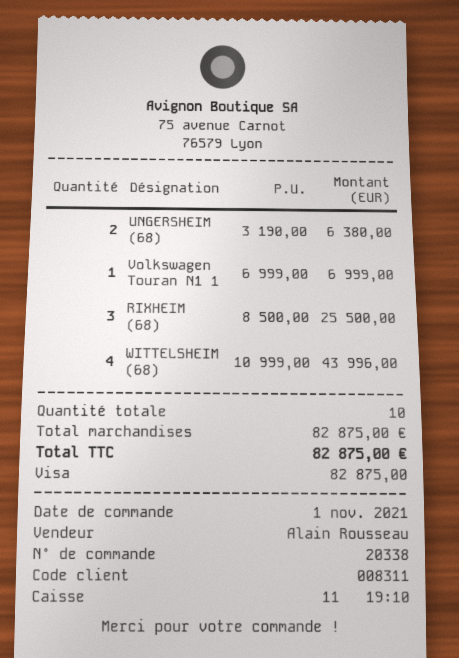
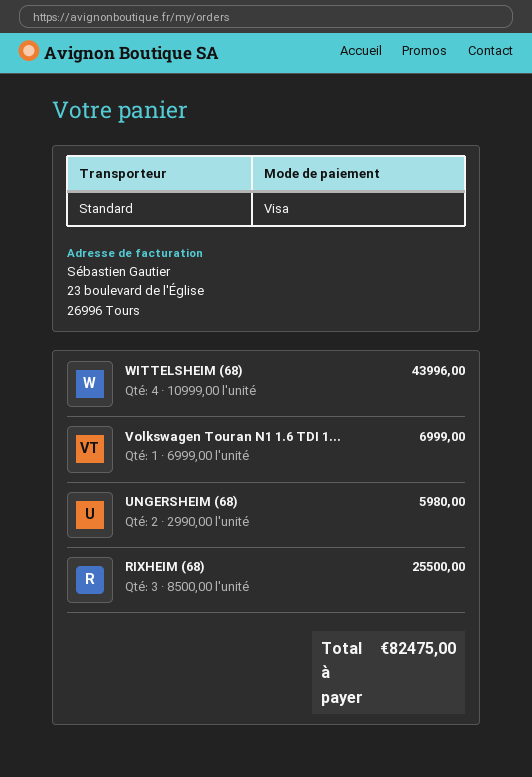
UNGERSHEIM (68): 2 x 3190.00 = 6380.00 -> 2 x 2990.00 = 5980.00
total: 82875.00 -> 82475.00

